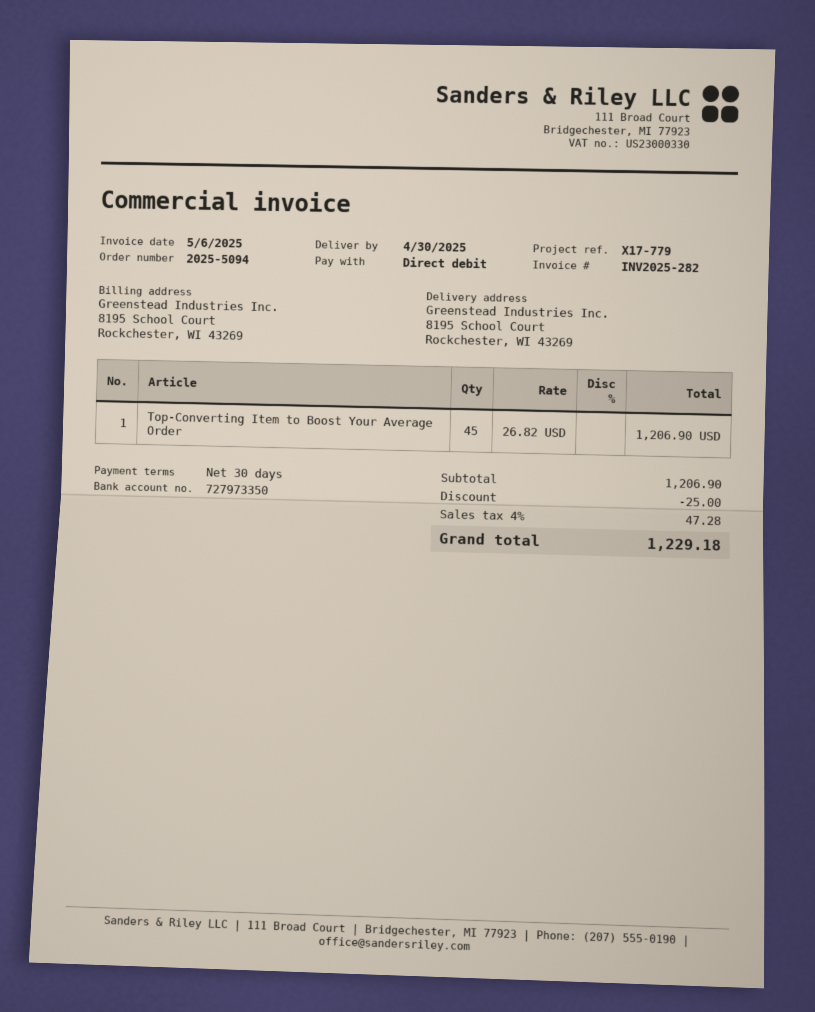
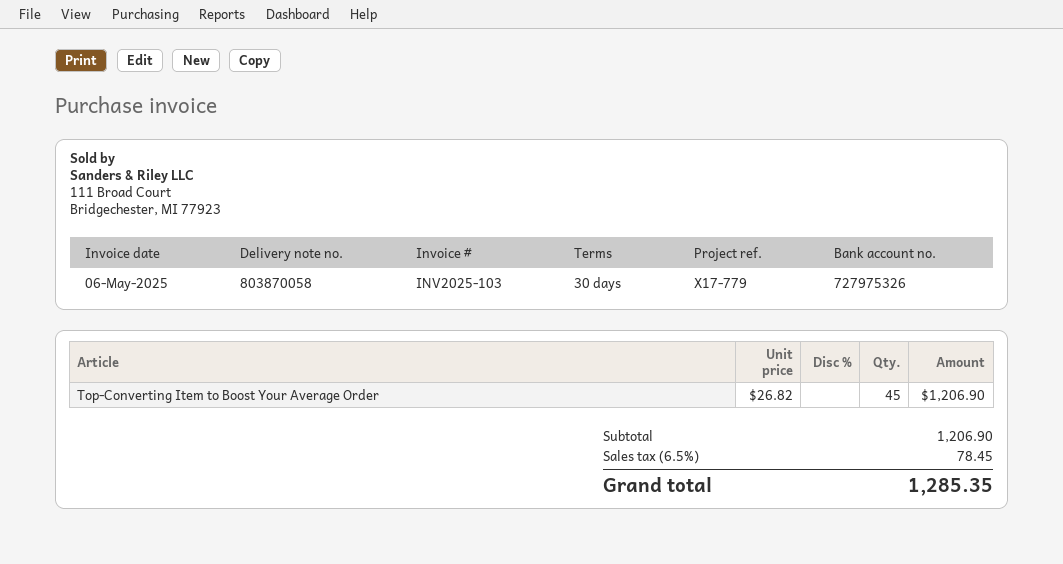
invoice number: INV2025-282 -> INV2025-103
bank account: 727973350 -> 727975326
discount: 25.00 -> none
tax: 4% = 47.28 -> 6.5% = 78.45
total: 1229.18 -> 1285.35

